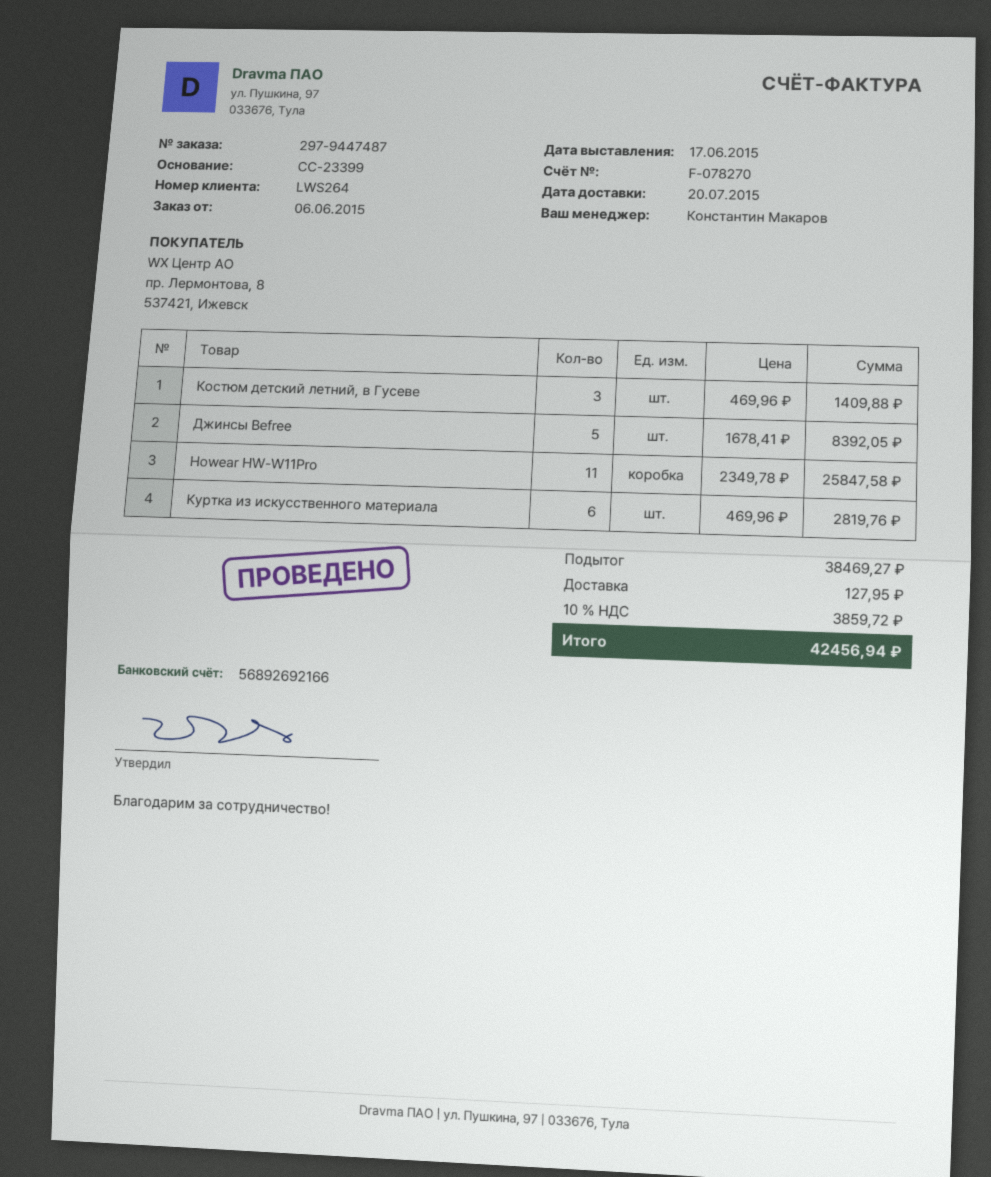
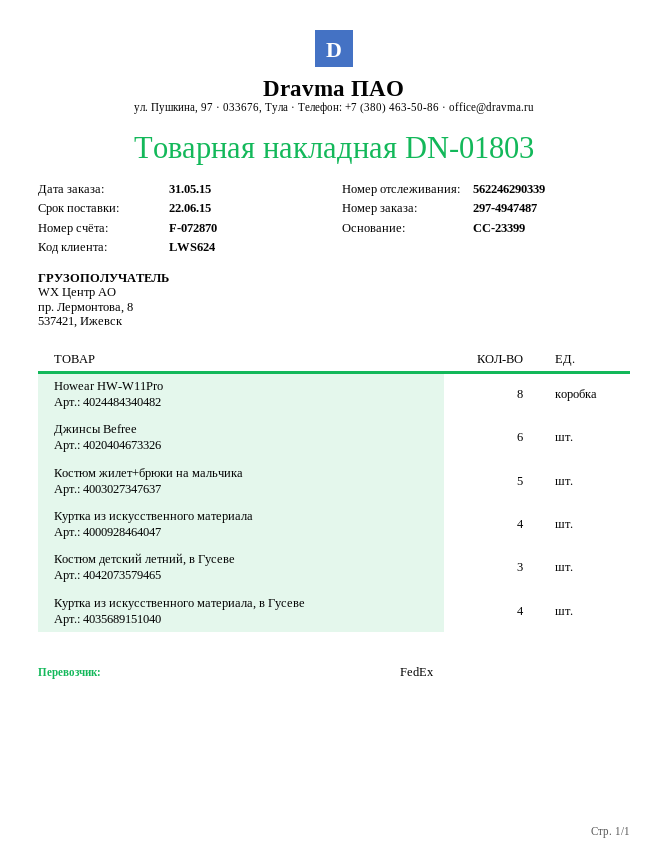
order number: 297-9447487 -> 297-4947487
order date: 2015-06-06 -> 2015-05-31
delivery date: 2015-07-20 -> 2015-06-22
invoice number: F-078270 -> F-072870
customer number: LWS264 -> LWS624
Джинсы Befree: 5 -> 6
Howear HW-W11Pro: 11 -> 8
Куртка из искусственного материала: 6 -> 4
Костюм жилет+брюки на мальчика: none -> 5
Куртка из искусственного материала, в Гусеве: none -> 4

